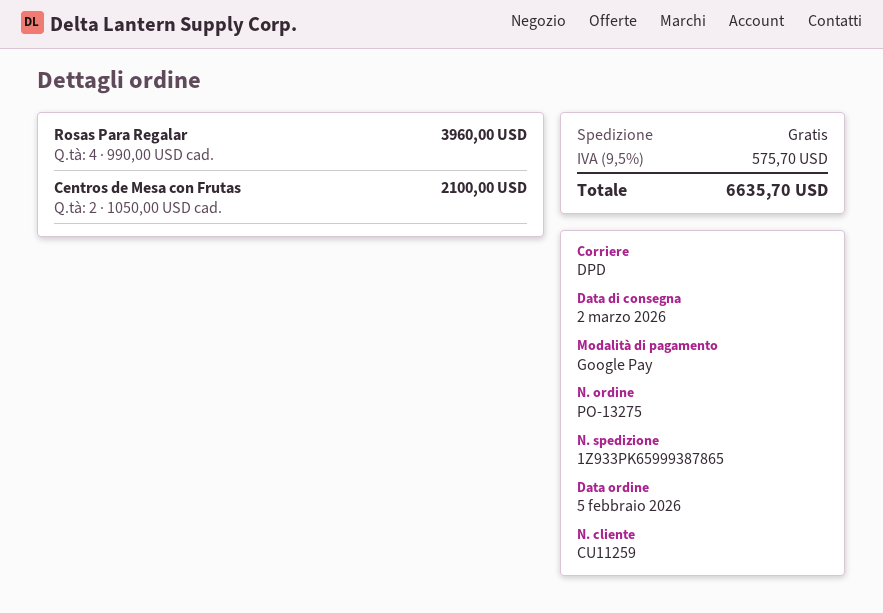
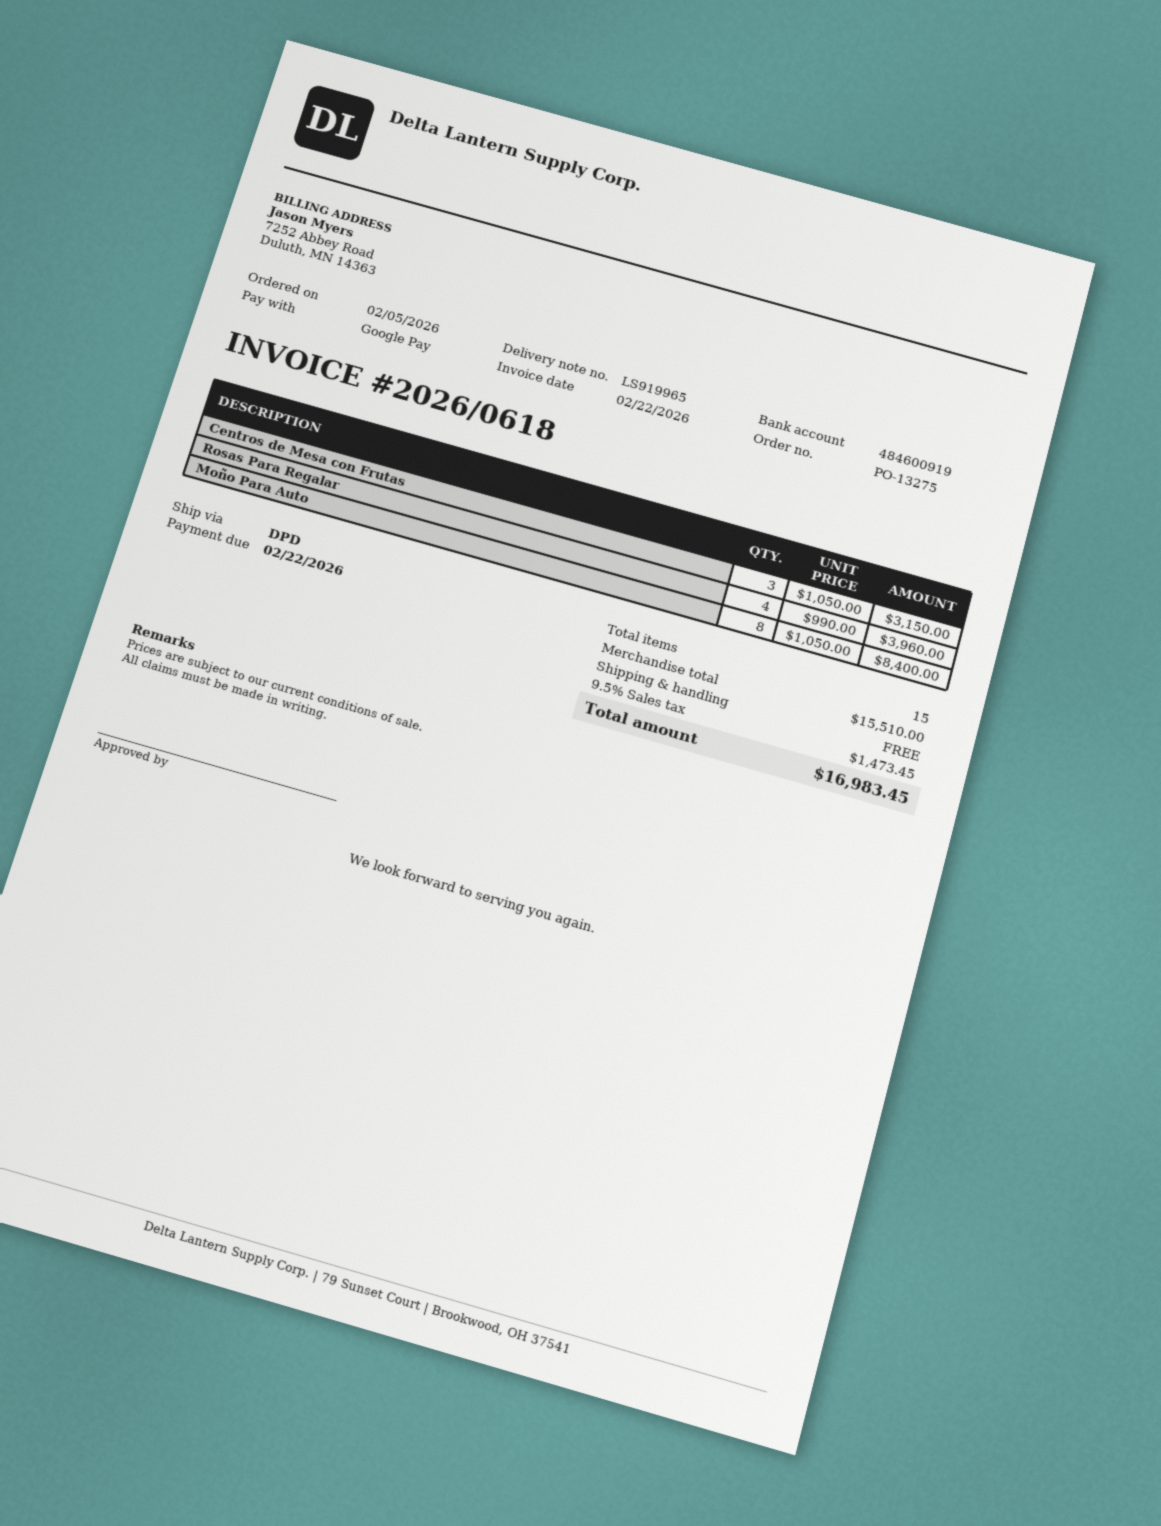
Centros de Mesa con Frutas: 2 x 1050.00 = 2100.00 -> 3 x 1050.00 = 3150.00
Moño Para Auto: none -> 8 x 1050.00 = 8400.00
tax: 9.5% = 575.70 -> 9.5% = 1473.45
total: 6635.70 -> 16983.45

